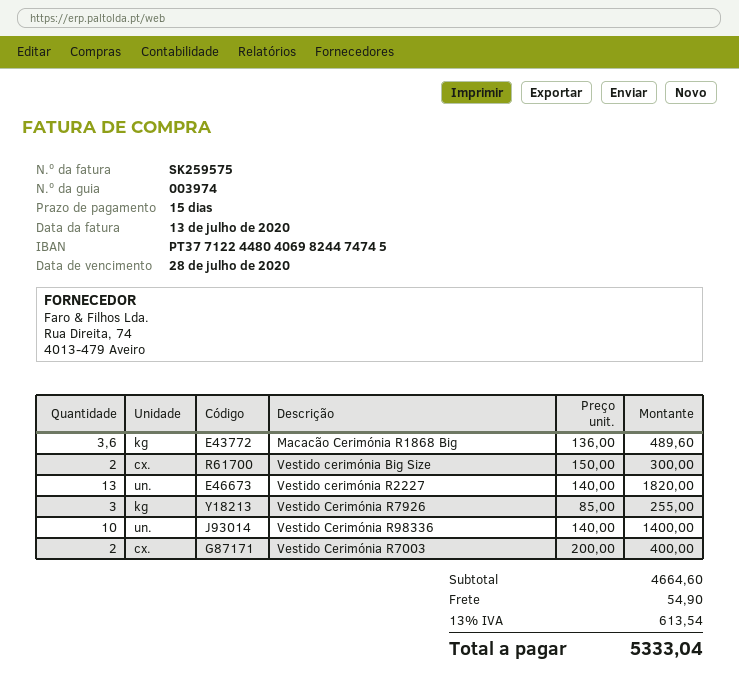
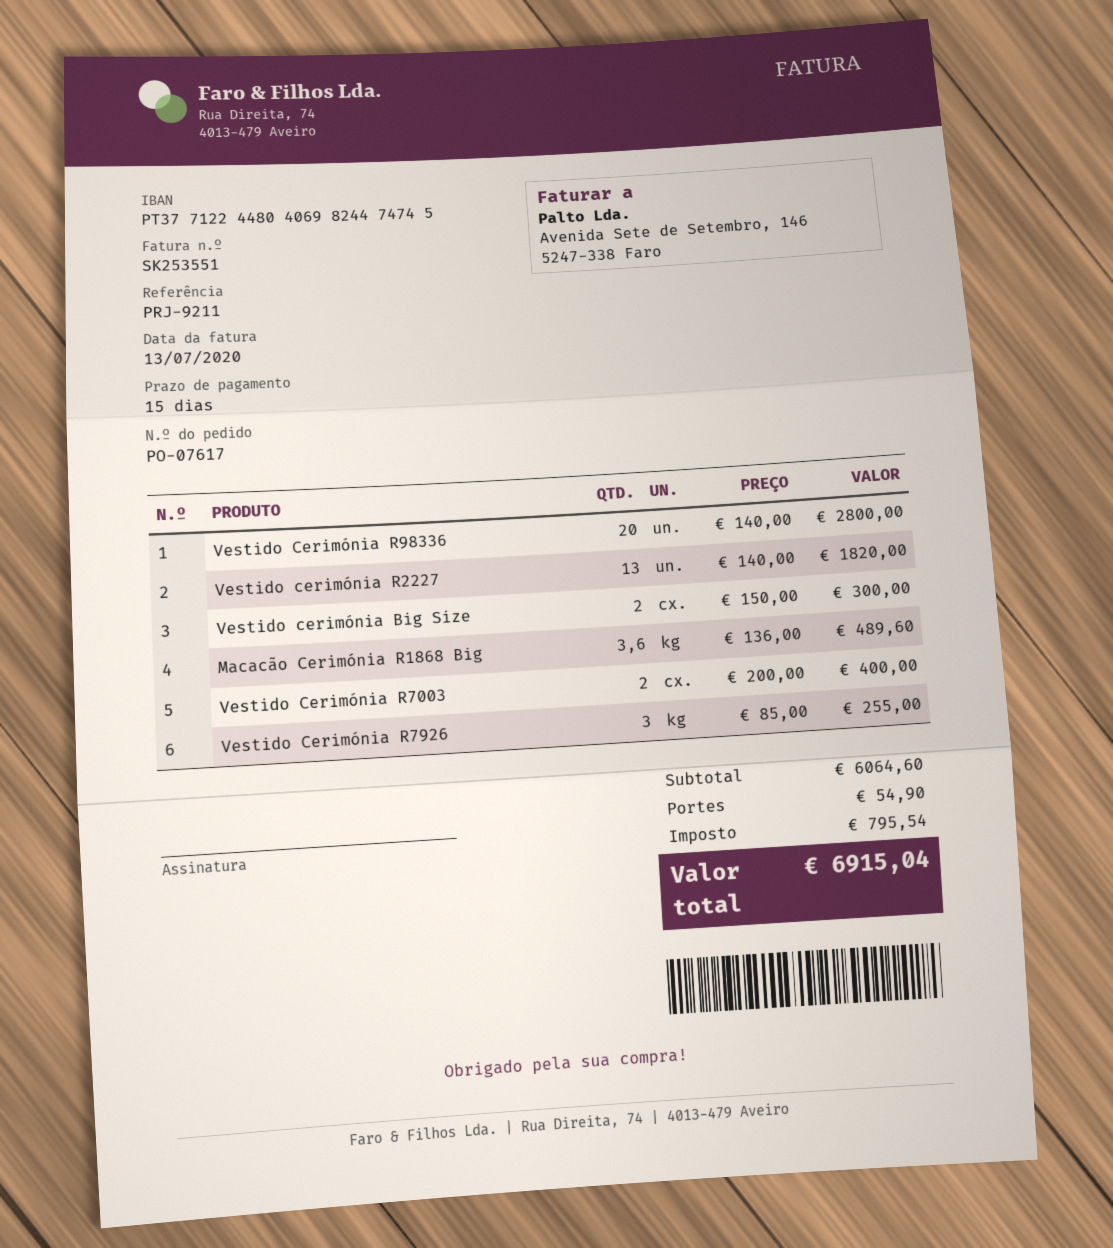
invoice number: SK259575 -> SK253551
Vestido Cerimónia R98336: 10 x 140.00 = 1400.00 -> 20 x 140.00 = 2800.00
subtotal: 4664.60 -> 6064.60
tax: 613.54 -> 795.54
total: 5333.04 -> 6915.04

